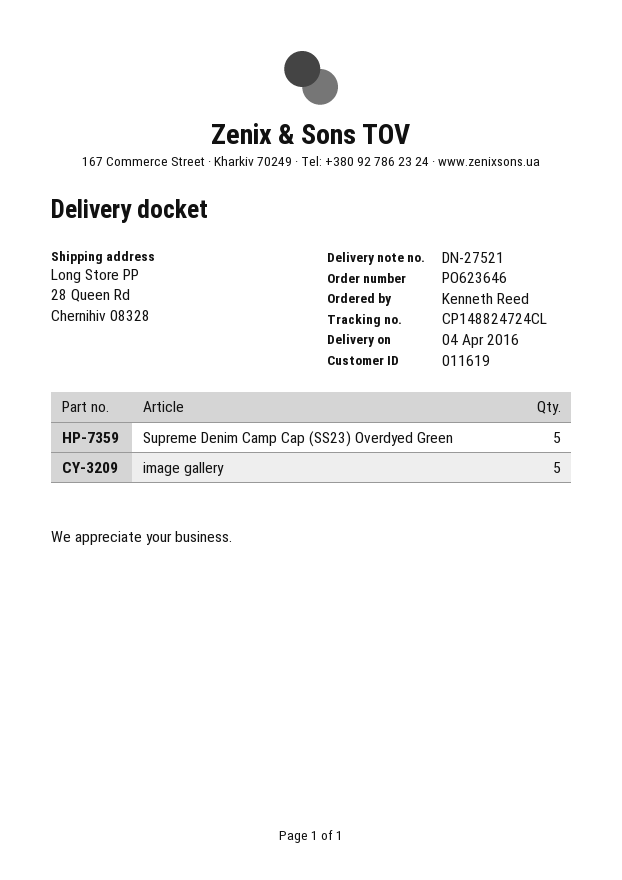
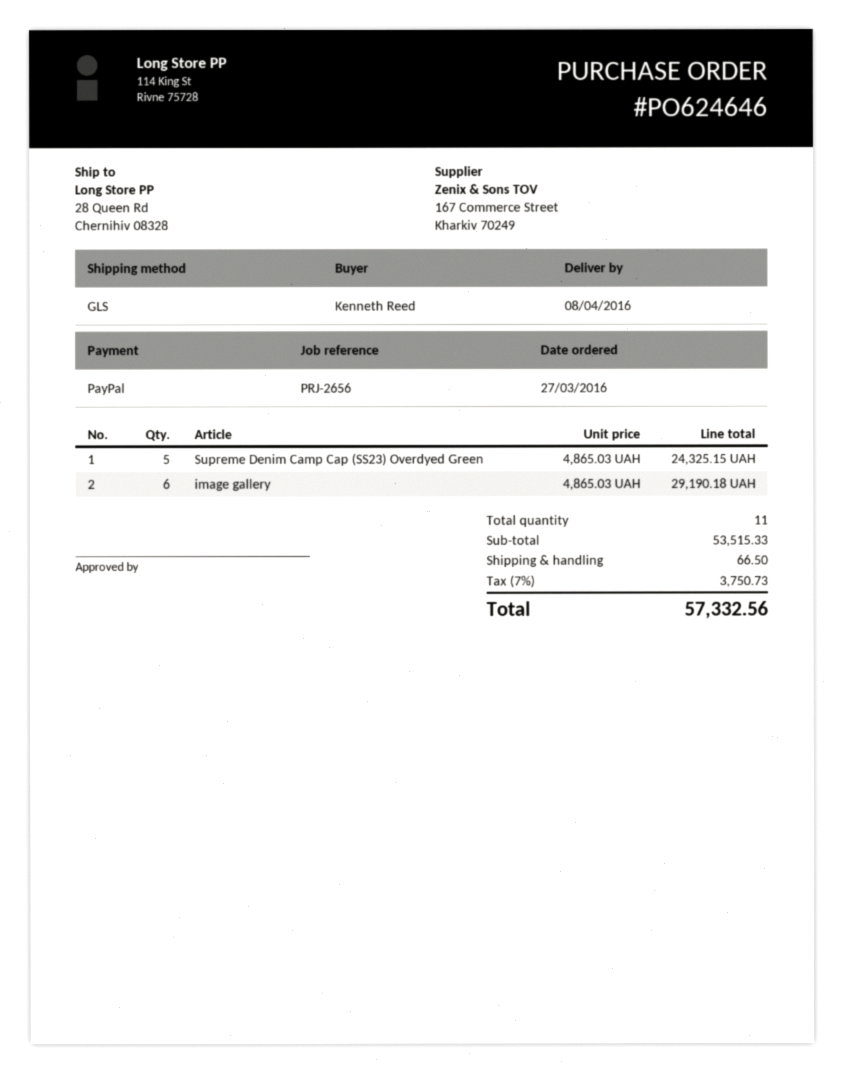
order number: PO623646 -> PO624646
delivery date: 2016-04-04 -> 2016-04-08
image gallery: 5 -> 6

